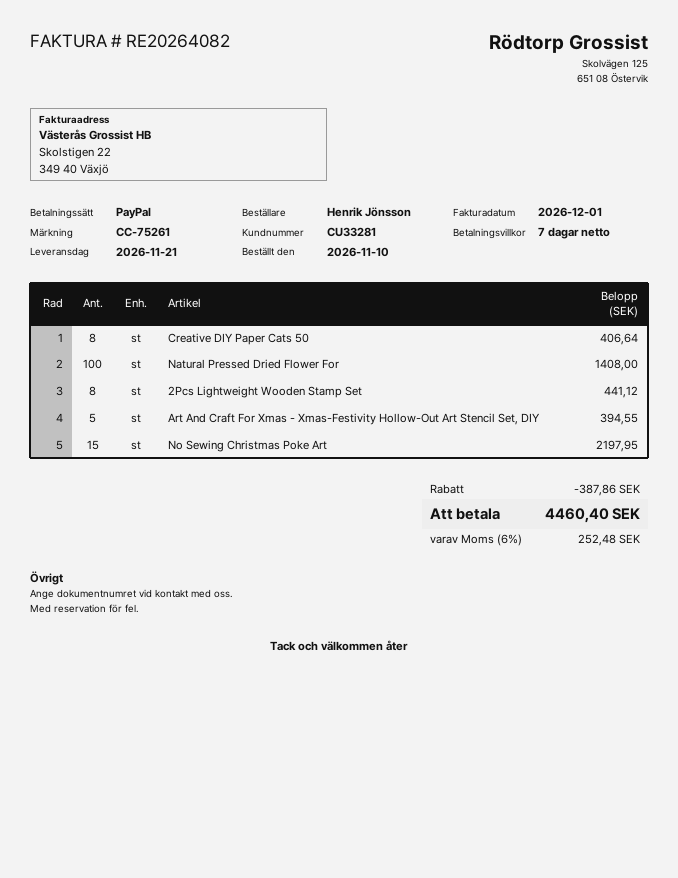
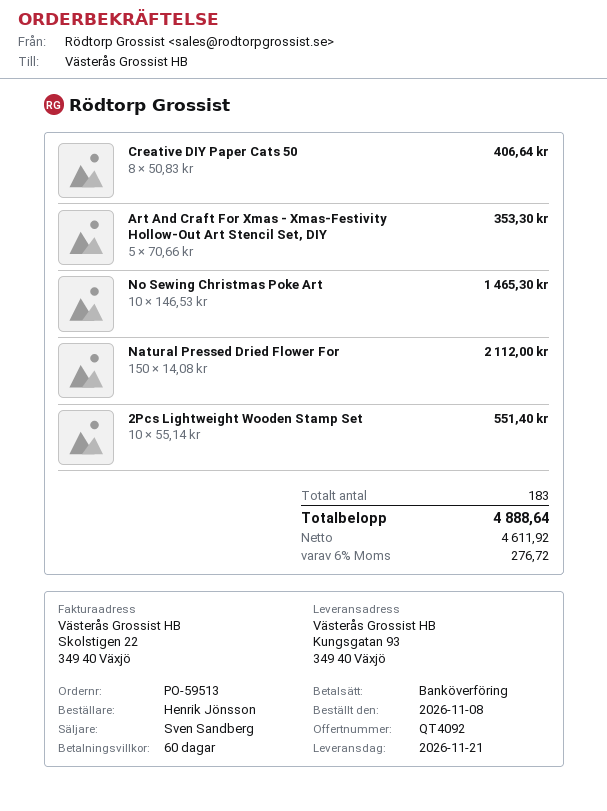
order date: 2026-11-10 -> 2026-11-08
payment terms: 7 days -> 60 days
payment method: PayPal -> bank transfer
Natural Pressed Dried Flower For: 100 for 1408.00 -> 150 for 2112.00
2Pcs Lightweight Wooden Stamp Set: 8 for 441.12 -> 10 for 551.40
Art And Craft For Xmas - Xmas‑Festivity Hollow‑Out Art Stencil Set, DIY: 5 for 394.55 -> 5 for 353.30
No Sewing Christmas Poke Art: 15 for 2197.95 -> 10 for 1465.30
discount: 387.86 -> none
tax: 6% = 252.48 -> 6% = 276.72
total: 4460.40 -> 4888.64

